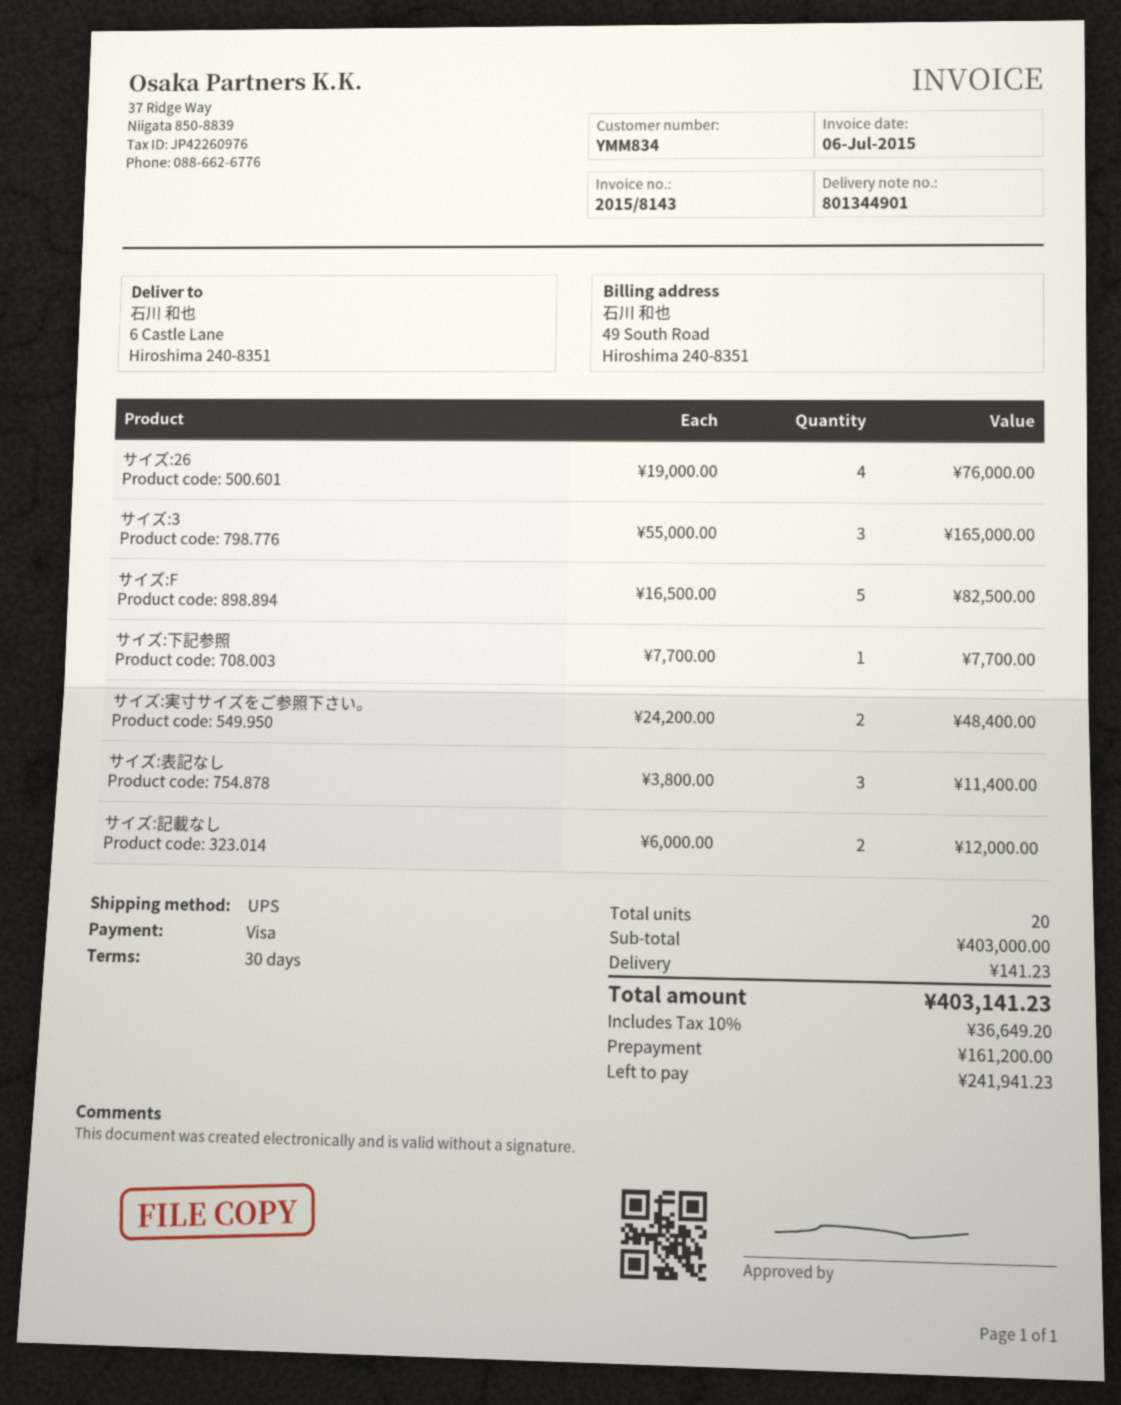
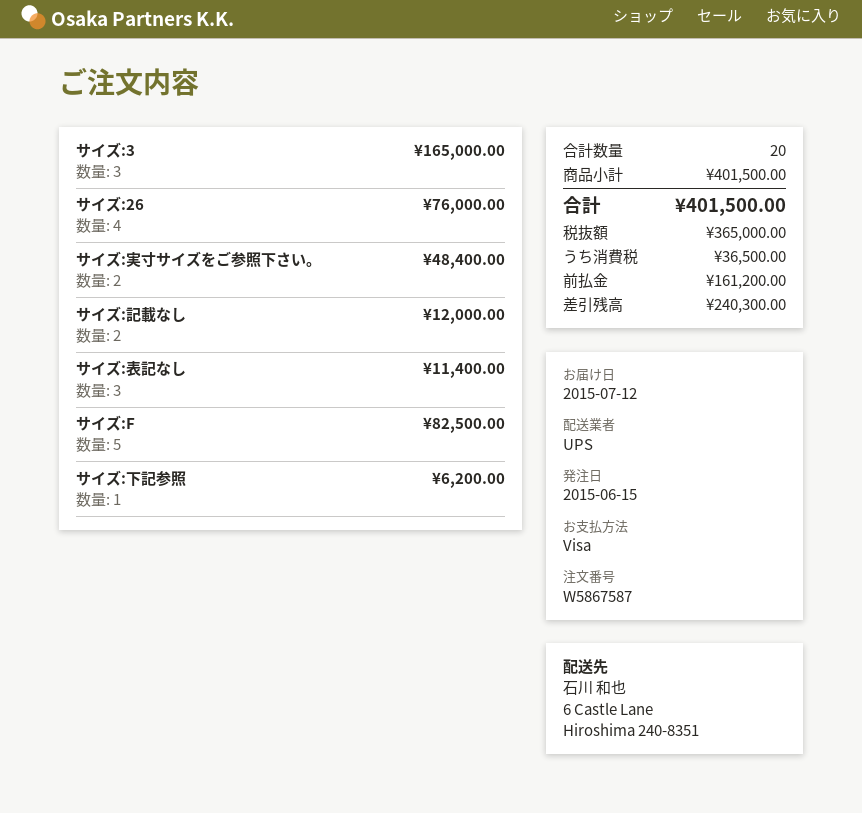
サイズ:下記参照: 1 for 7700.00 -> 1 for 6200.00
subtotal: 403000.00 -> 401500.00
shipping: 141.23 -> none
tax: 36649.20 -> 36500.00
total: 403141.23 -> 401500.00
balance: 241941.23 -> 240300.00

